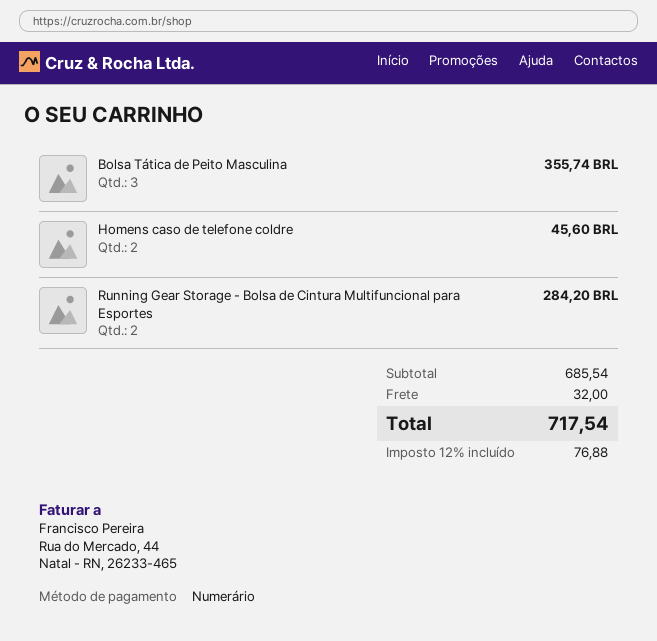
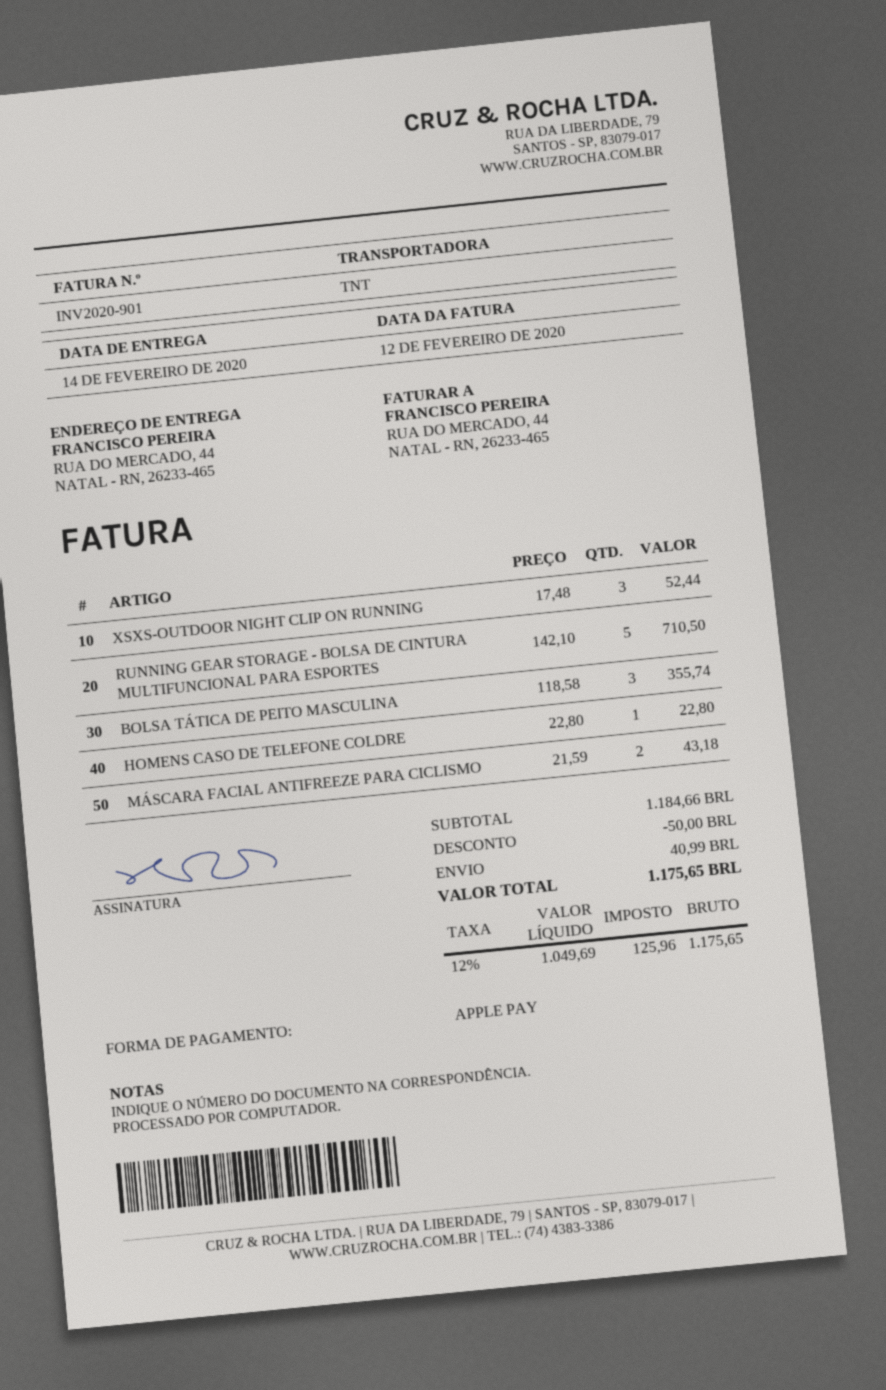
payment method: cash -> Apple Pay
Homens caso de telefone coldre: 2 for 45.60 -> 1 for 22.80
Running Gear Storage - Bolsa de Cintura Multifuncional para Esportes: 2 for 284.20 -> 5 for 710.50
XSXS-OUTDOOR NIGHT CLIP ON RUNNING: none -> 3 for 52.44
MÁSCARA FACIAL ANTIFREEZE PARA CICLISMO: none -> 2 for 43.18
subtotal: 685.54 -> 1184.66
discount: none -> 50.00
shipping: 32.00 -> 40.99
tax: 12% = 76.88 -> 12% = 125.96
total: 717.54 -> 1175.65

